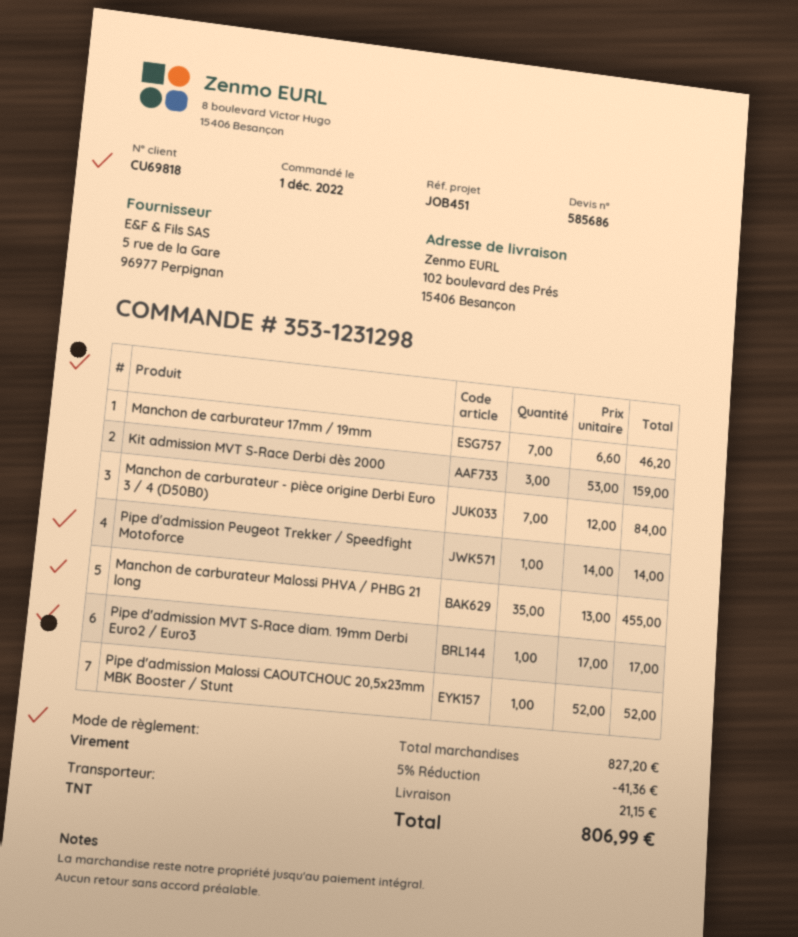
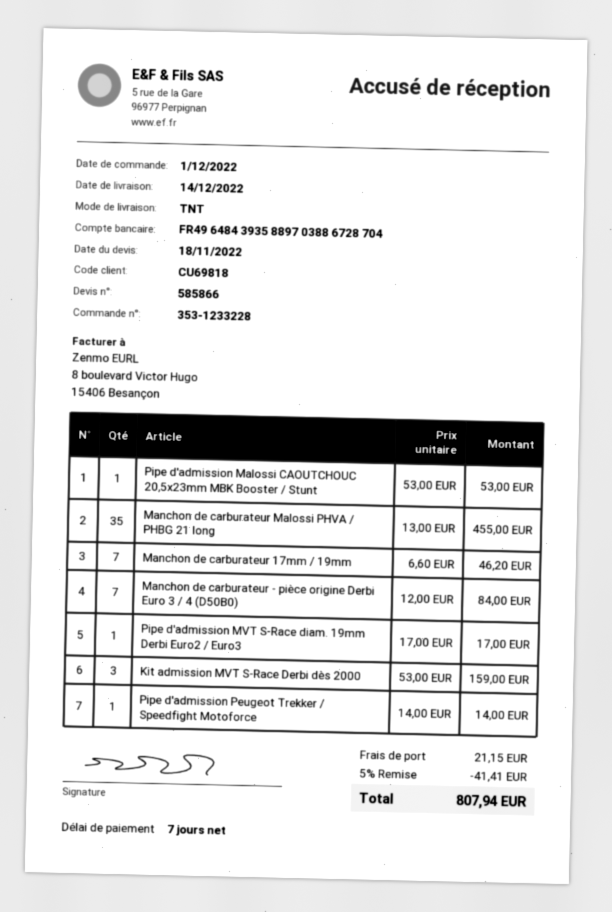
quote number: 585686 -> 585866
order number: 353-1231298 -> 353-1233228
Pipe d'admission Malossi CAOUTCHOUC 20,5x23mm MBK Booster / Stunt: 1 x 52.00 = 52.00 -> 1 x 53.00 = 53.00
discount: 5% = 41.36 -> 5% = 41.41
total: 806.99 -> 807.94

